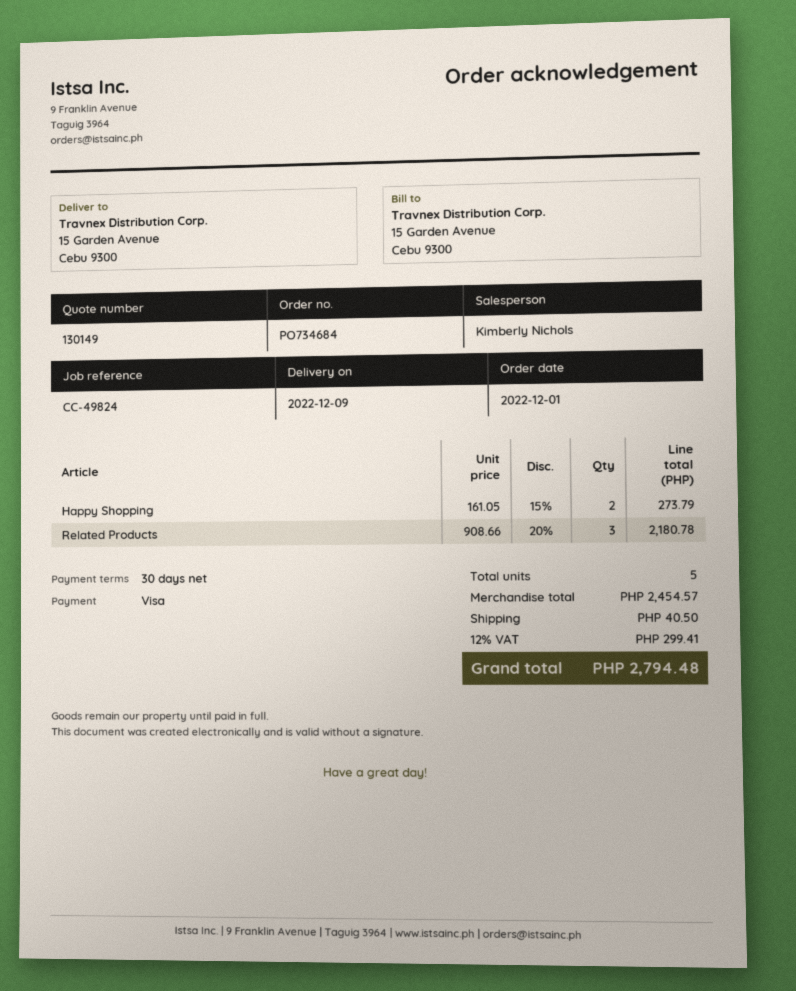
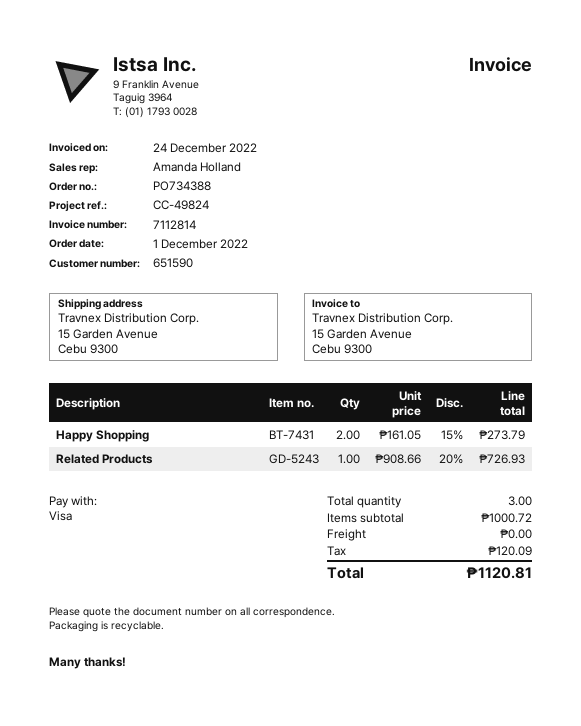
order number: PO734684 -> PO734388
sales rep: Kimberly Nichols -> Amanda Holland
Related Products: 3 x 908.66 - 20% = 2180.78 -> 1 x 908.66 - 20% = 726.93
total quantity: 5 -> 3
subtotal: 2454.57 -> 1000.72
shipping: 40.50 -> 0.00
tax: 299.41 -> 120.09
total: 2794.48 -> 1120.81

